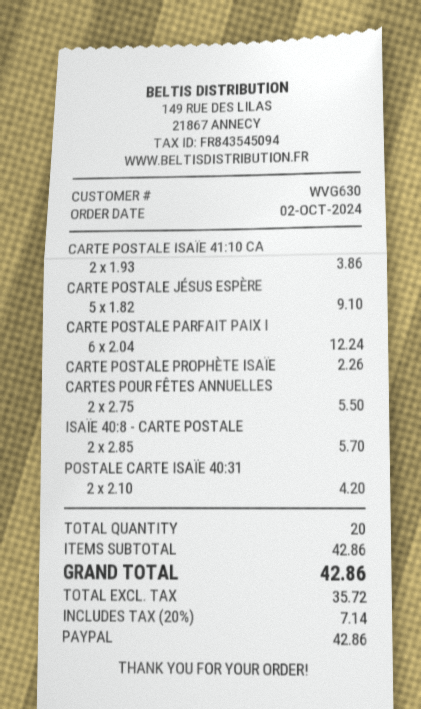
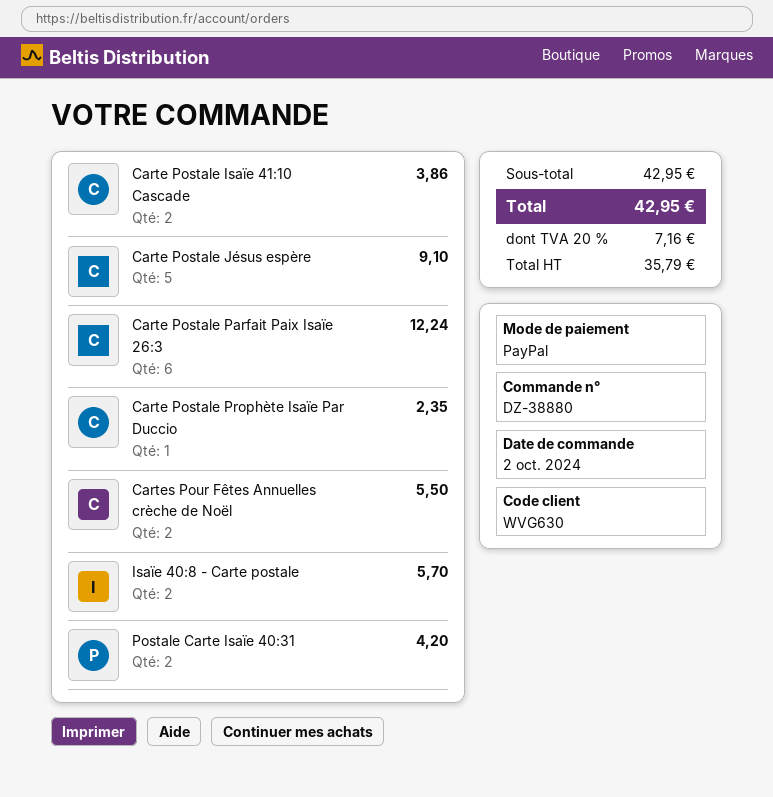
CARTE POSTALE PROPHÈTE ISAÏE: 1 for 2.26 -> 1 for 2.35
subtotal: 42.86 -> 42.95
net: 35.72 -> 35.79
tax: 20% = 7.14 -> 20% = 7.16
total: 42.86 -> 42.95

